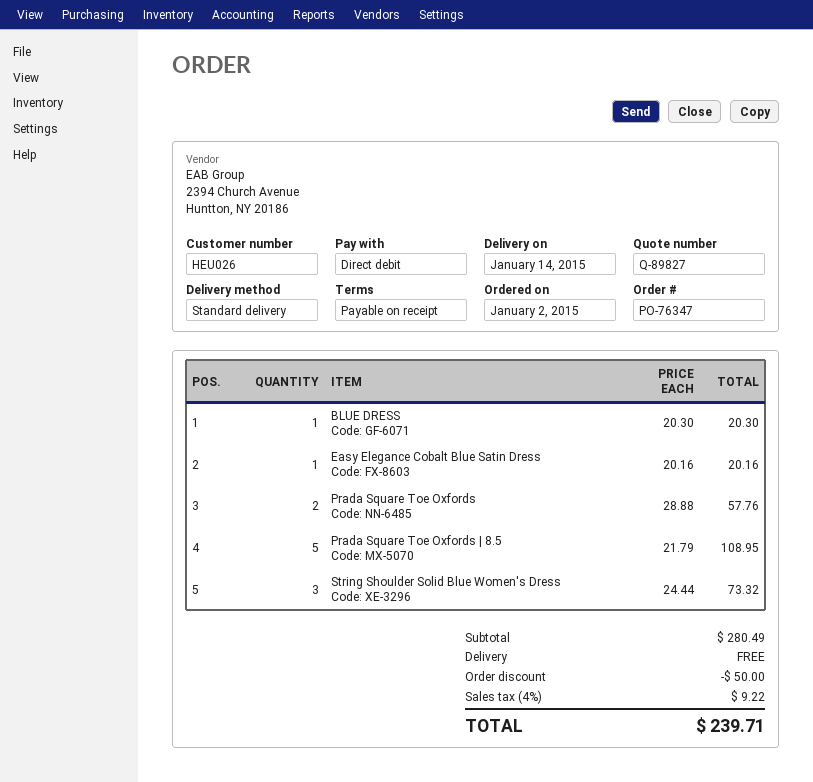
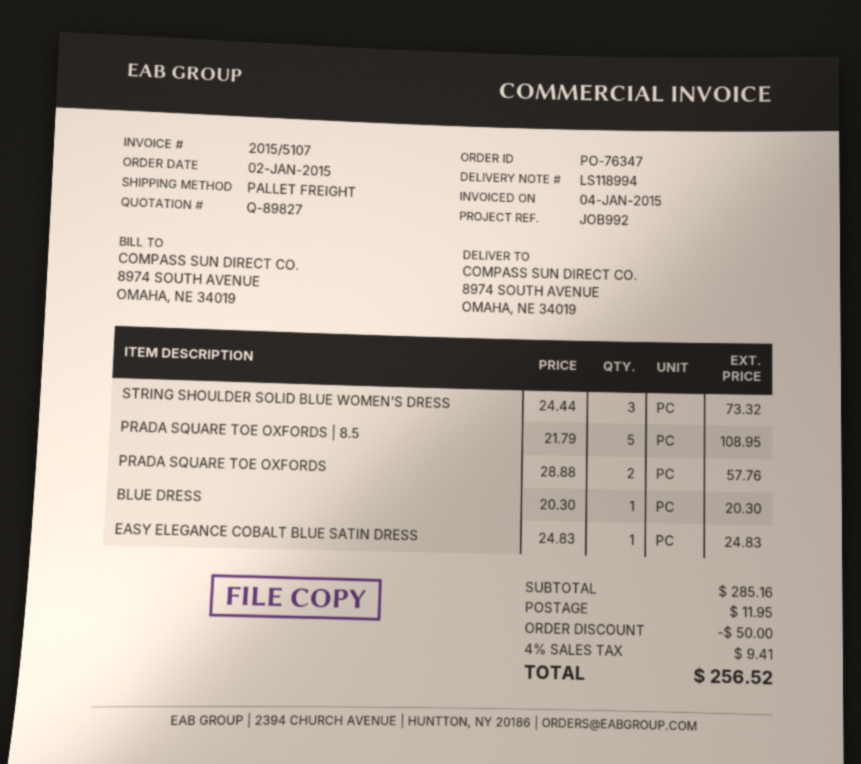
shipping method: standard -> pallet freight
Easy Elegance Cobalt Blue Satin Dress: 1 x 20.16 = 20.16 -> 1 x 24.83 = 24.83
subtotal: 280.49 -> 285.16
shipping: 0.00 -> 11.95
tax: 4% = 9.22 -> 4% = 9.41
total: 239.71 -> 256.52

